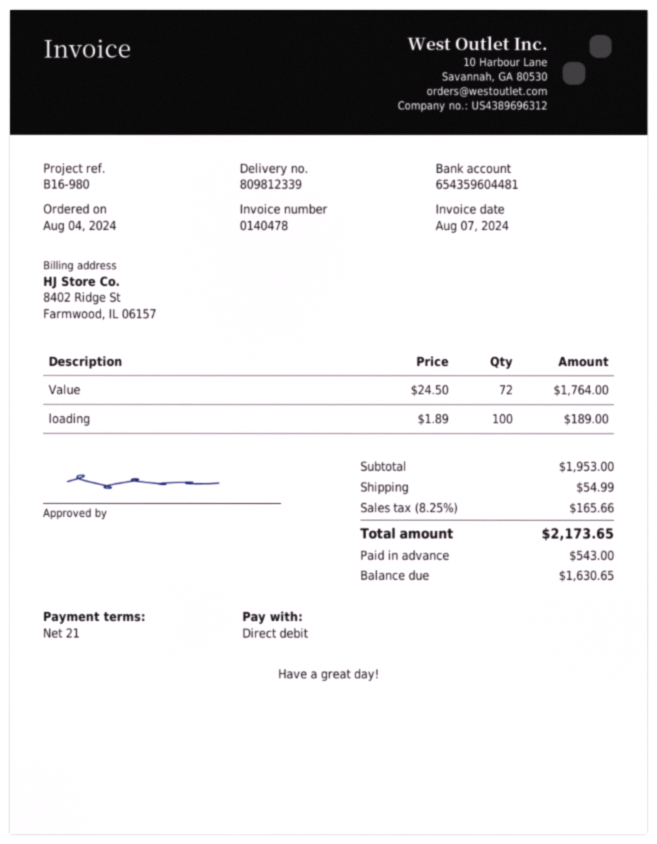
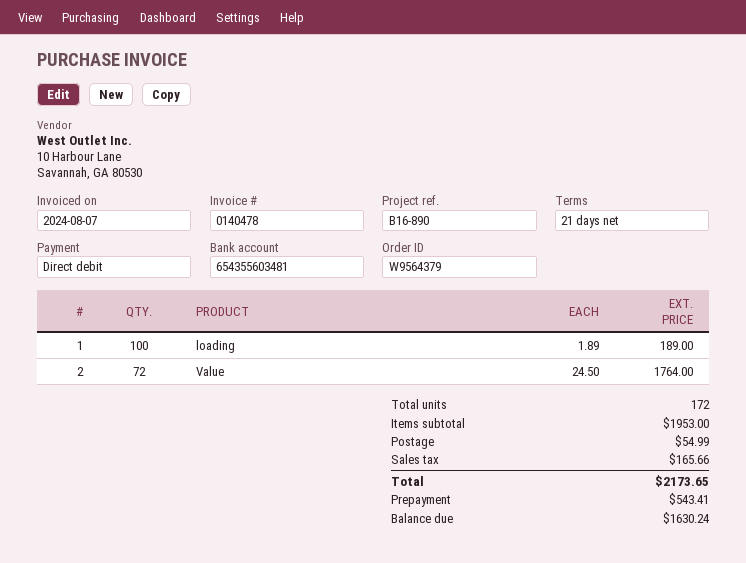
reference: B16-980 -> B16-890
bank account: 654359604481 -> 654355603481
deposit: 543.00 -> 543.41
balance: 1630.65 -> 1630.24

